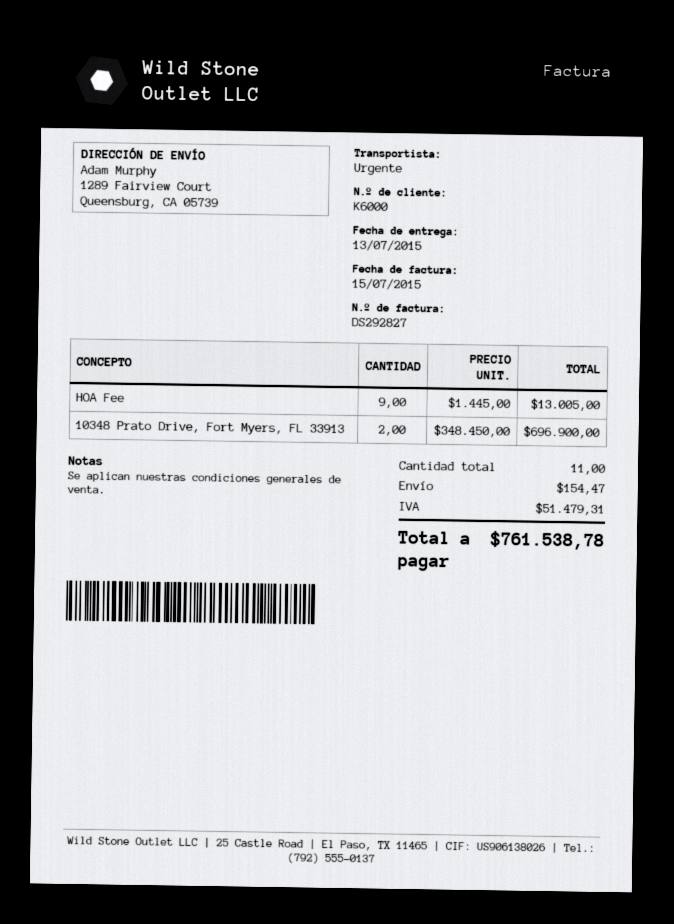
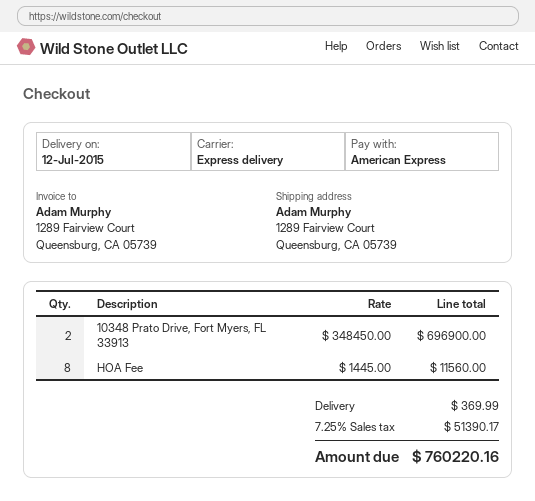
delivery date: 2015-07-13 -> 2015-07-12
HOA Fee: 9 x 1445.00 = 13005.00 -> 8 x 1445.00 = 11560.00
shipping: 154.47 -> 369.99
tax: 51479.31 -> 51390.17
total: 761538.78 -> 760220.16

